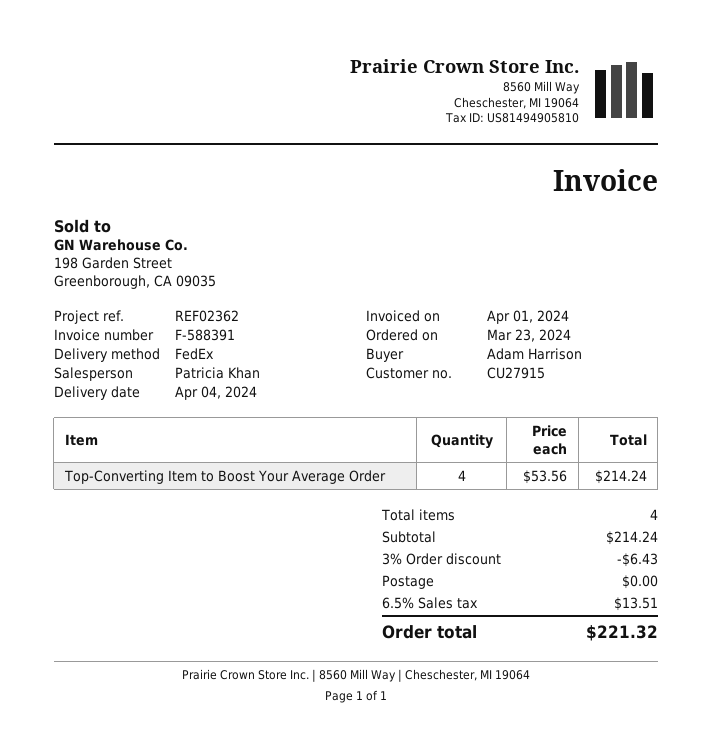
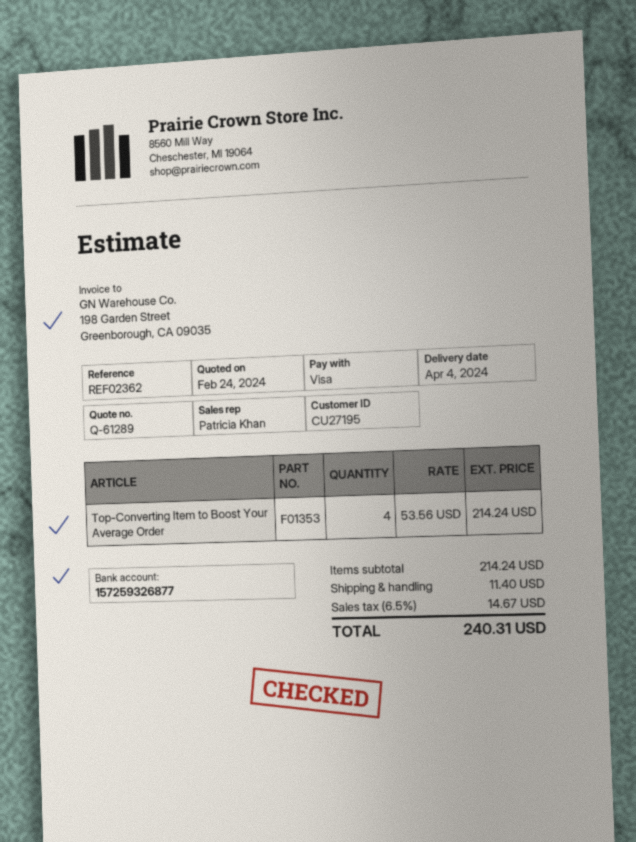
customer number: CU27915 -> CU27195
discount: 3% = 6.43 -> none
shipping: 0.00 -> 11.40
tax: 6.5% = 13.51 -> 6.5% = 14.67
total: 221.32 -> 240.31

